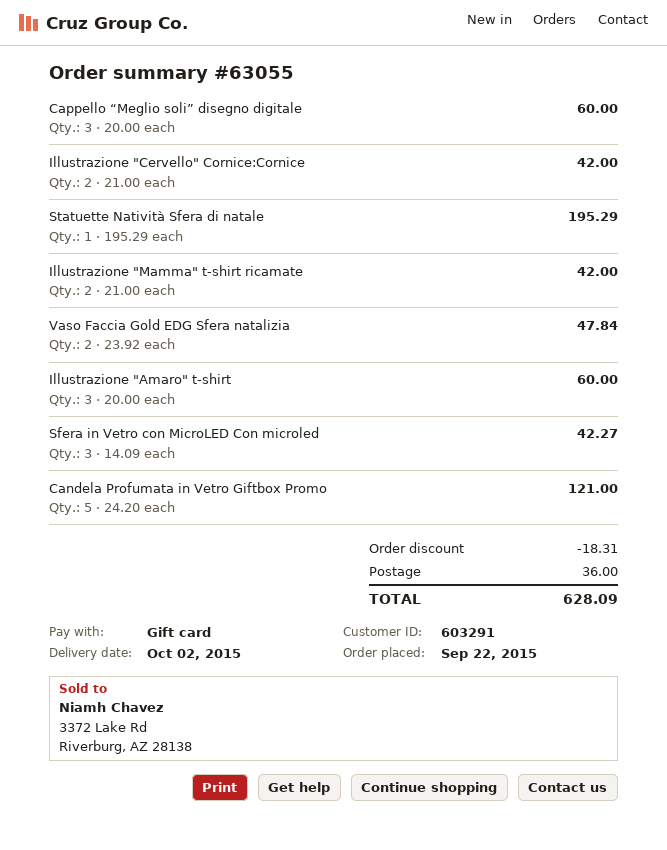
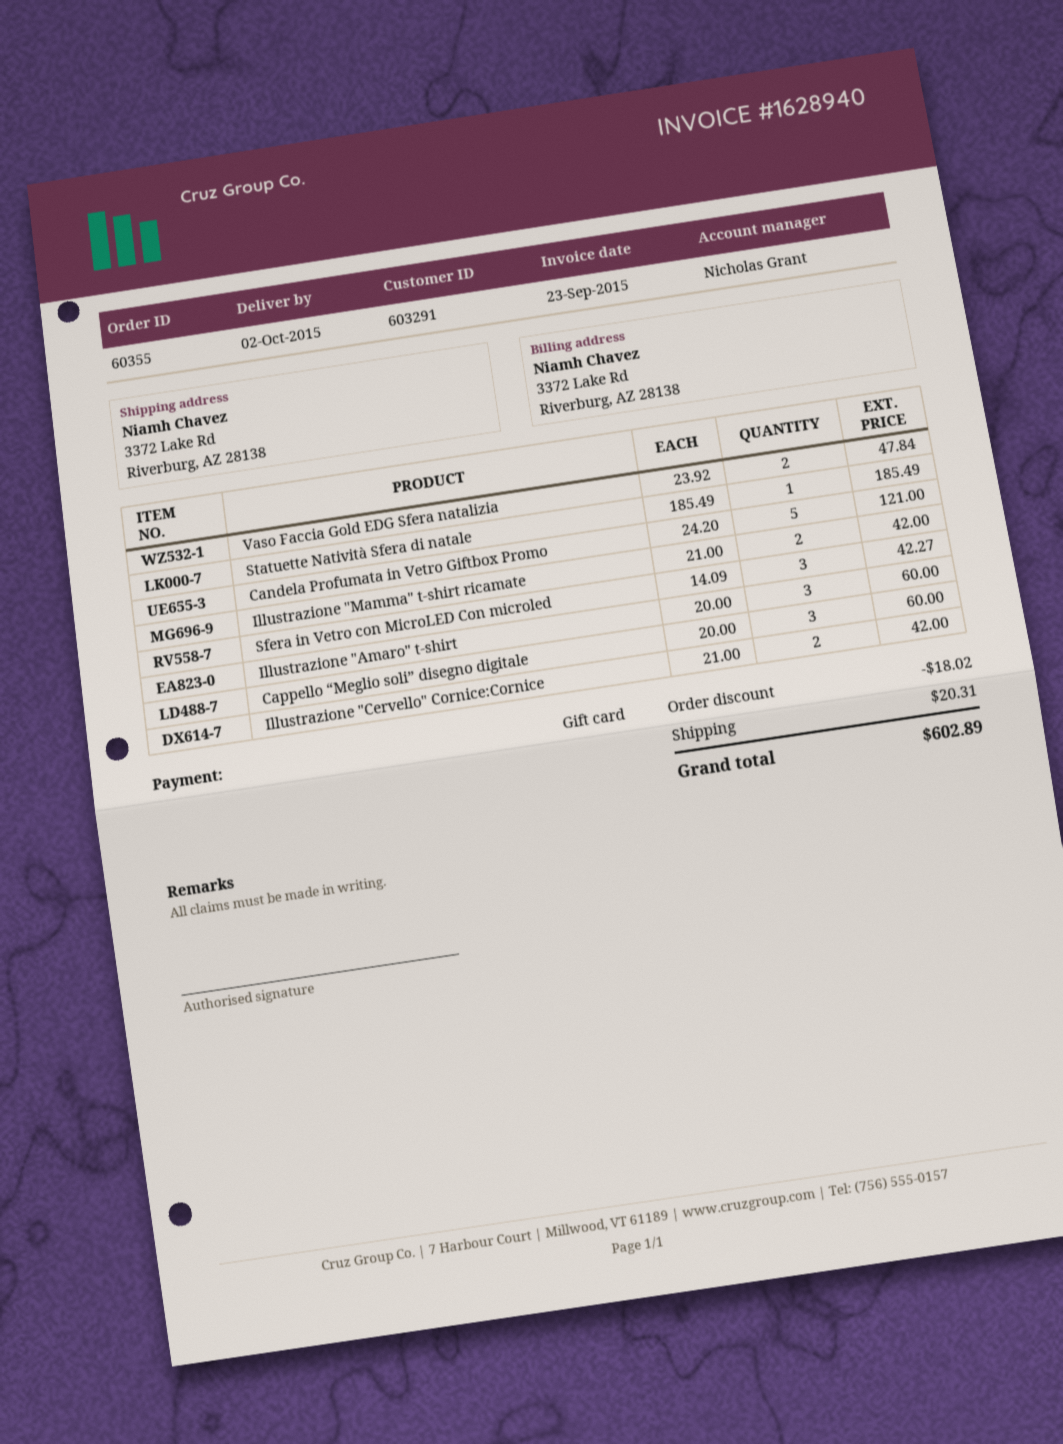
order number: 63055 -> 60355
Statuette Natività Sfera di natale: 1 x 195.29 = 195.29 -> 1 x 185.49 = 185.49
discount: 18.31 -> 18.02
shipping: 36.00 -> 20.31
total: 628.09 -> 602.89

